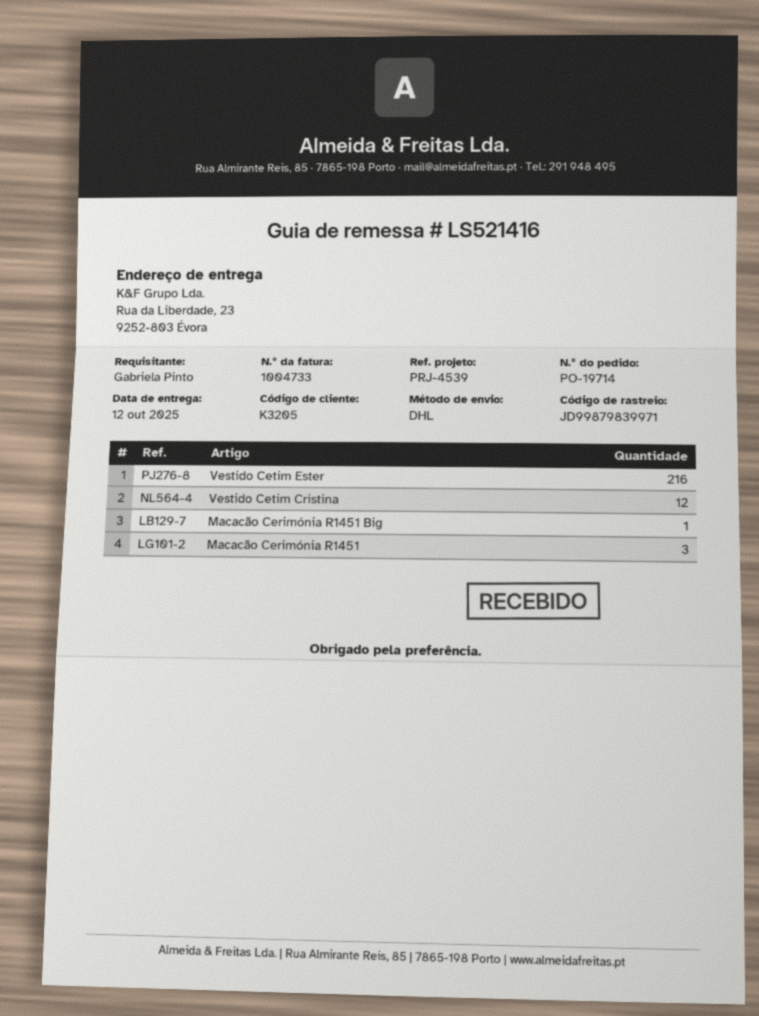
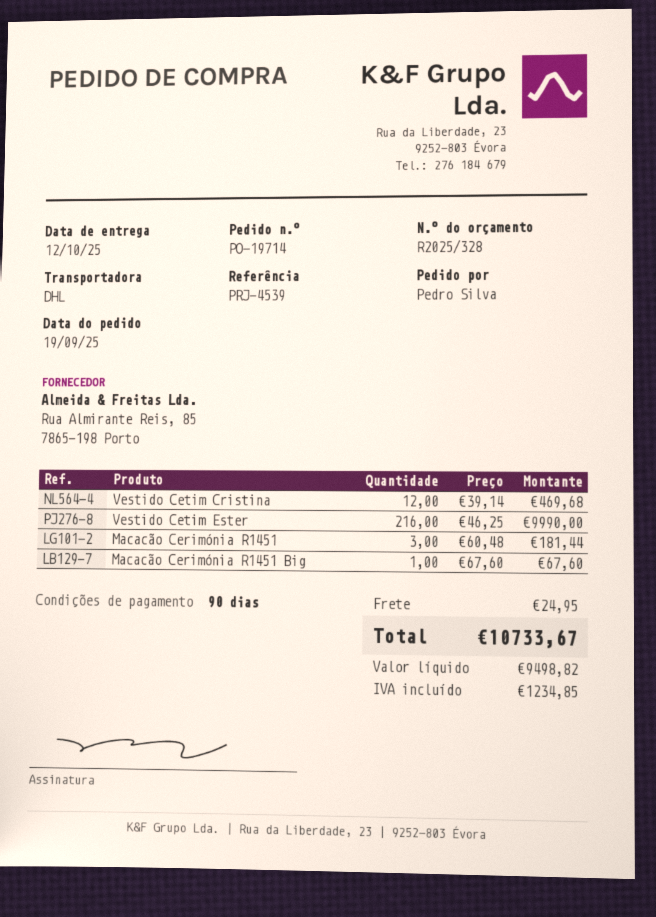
ordered by: Gabriela Pinto -> Pedro Silva

